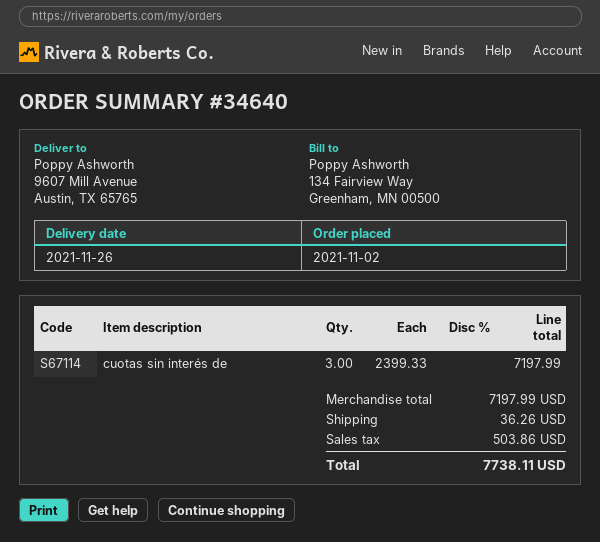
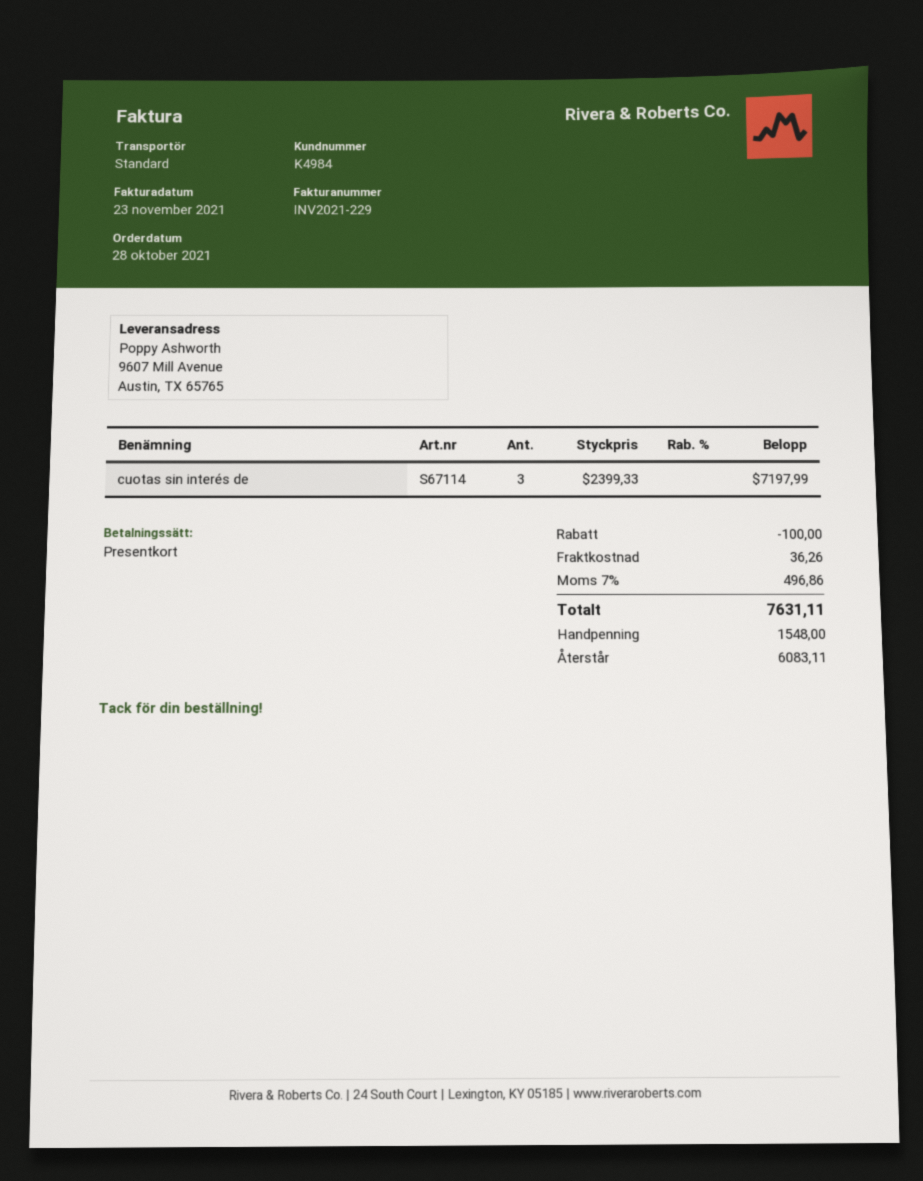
order date: 2021-11-02 -> 2021-10-28
discount: none -> 100.00
tax: 503.86 -> 496.86
total: 7738.11 -> 7631.11

